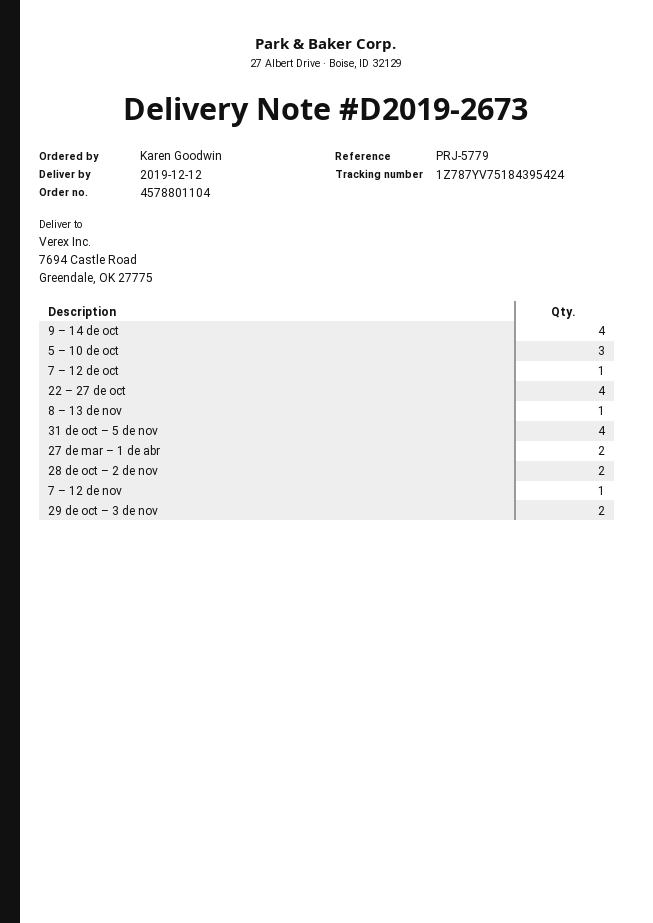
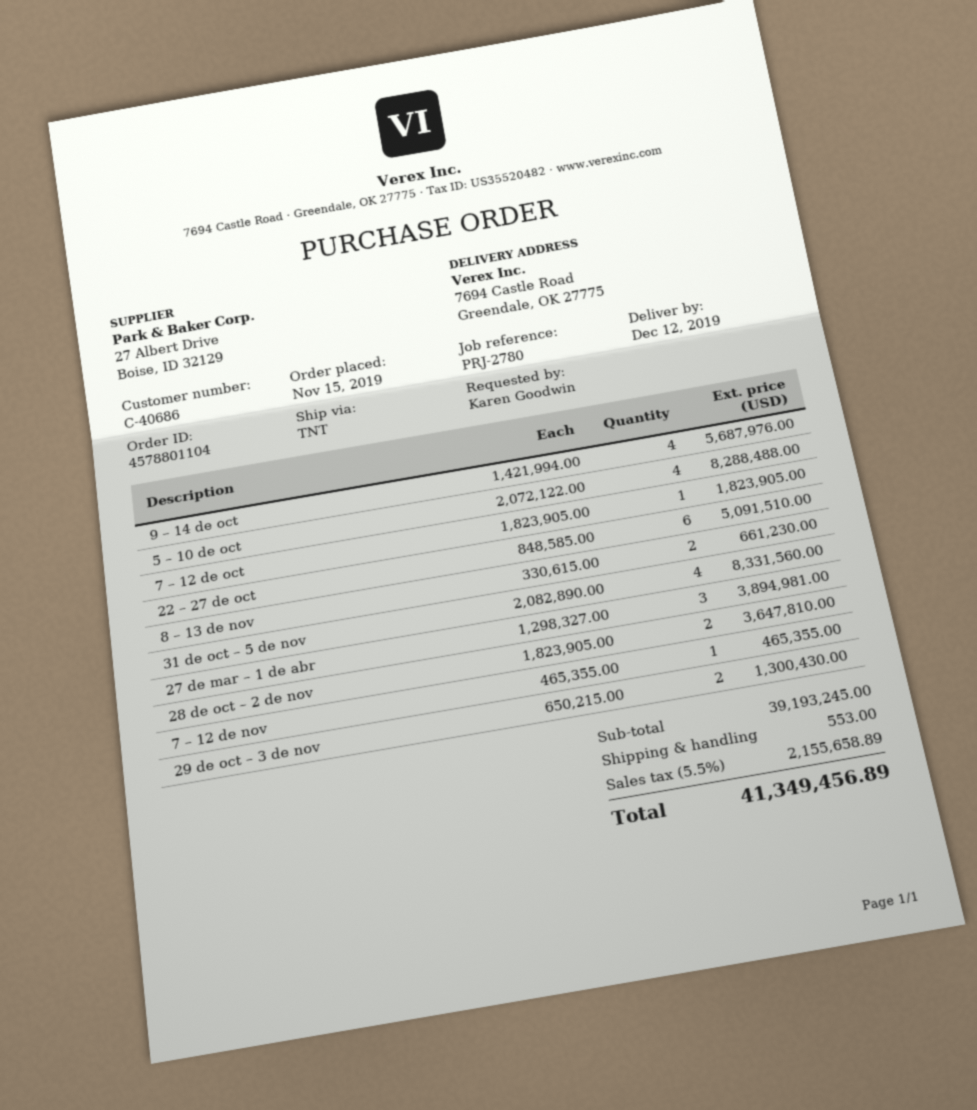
reference: PRJ-5779 -> PRJ-2780
5 – 10 de oct: 3 -> 4
22 – 27 de oct: 4 -> 6
8 – 13 de nov: 1 -> 2
27 de mar – 1 de abr: 2 -> 3

